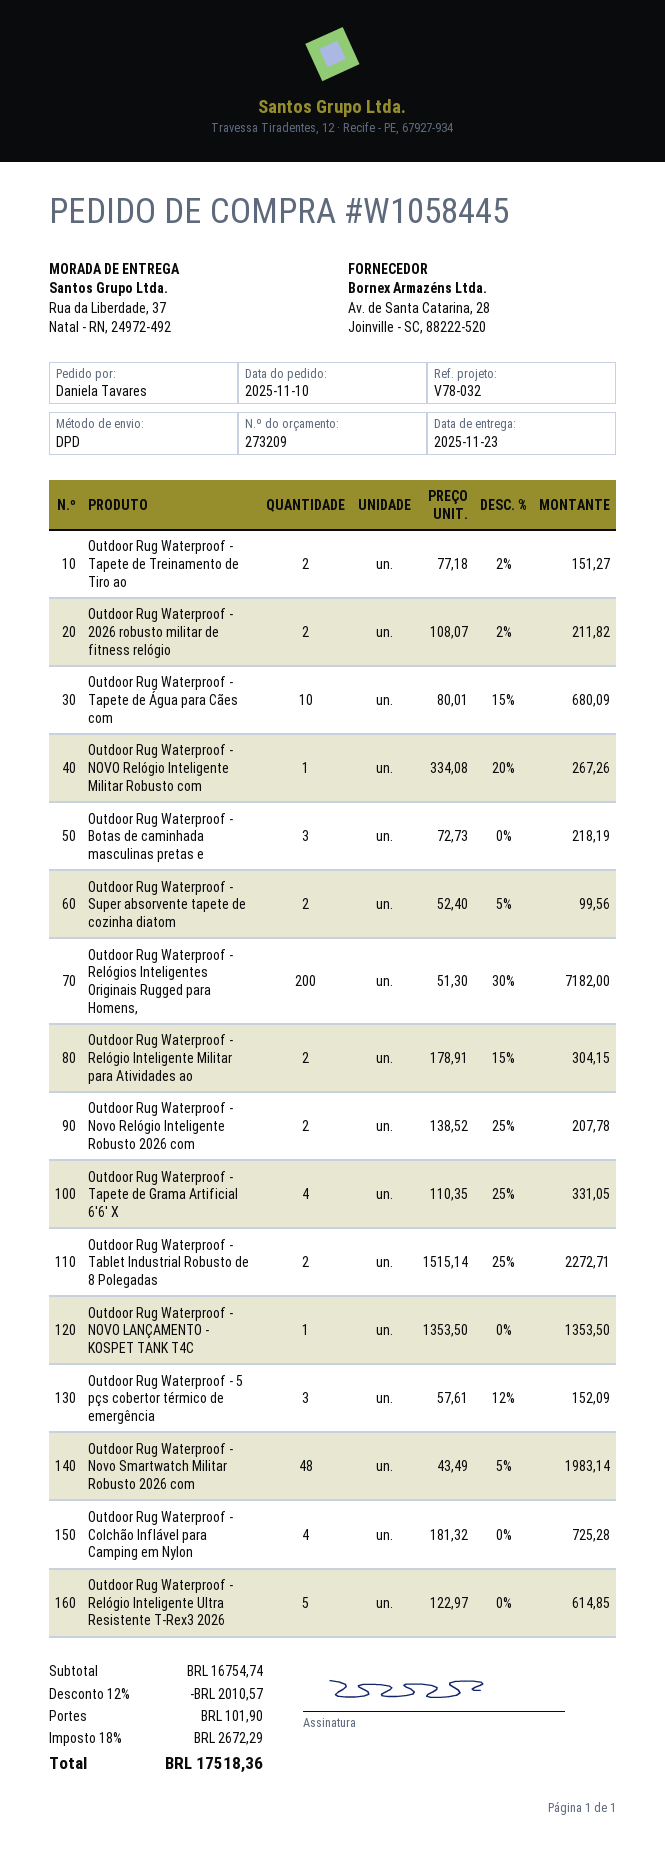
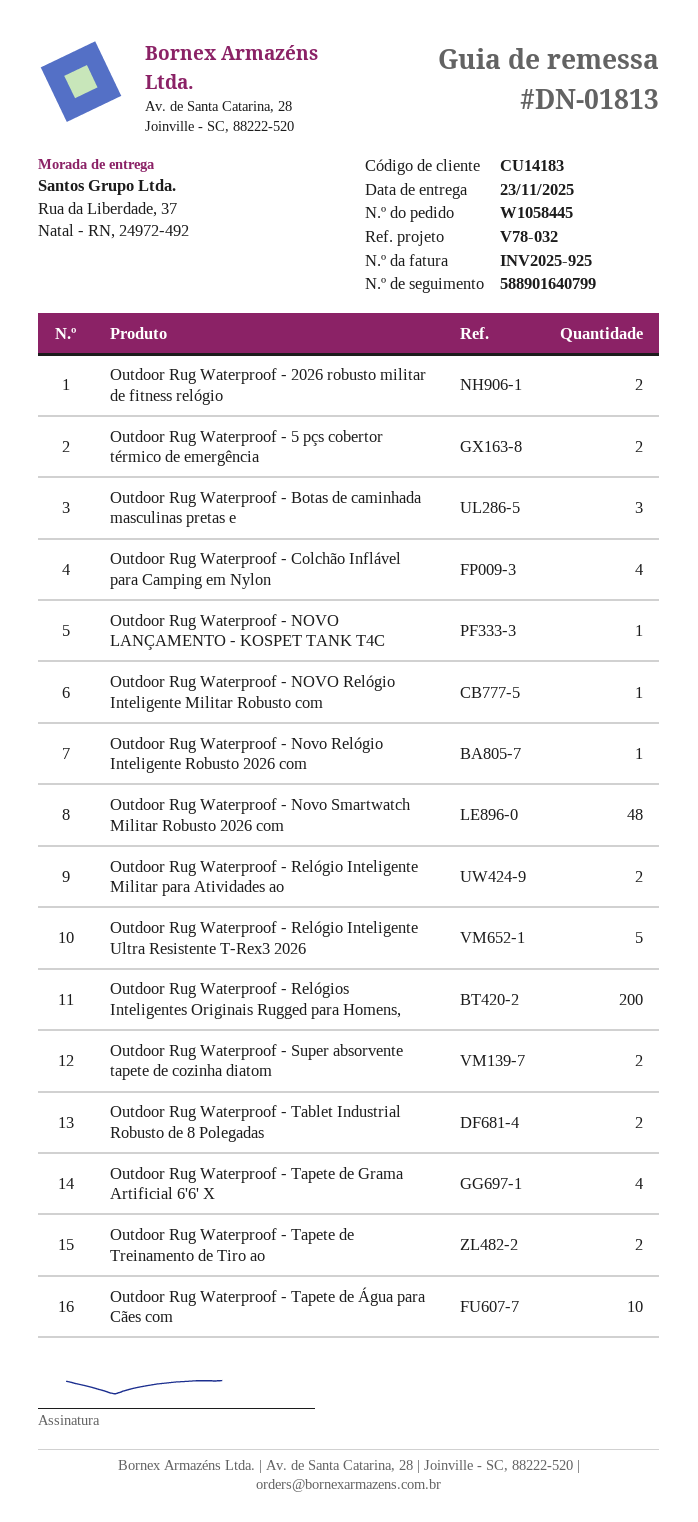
Outdoor Rug Waterproof - Novo Relógio Inteligente Robusto 2026 com: 2 -> 1
Outdoor Rug Waterproof - 5 pçs cobertor térmico de emergência: 3 -> 2

